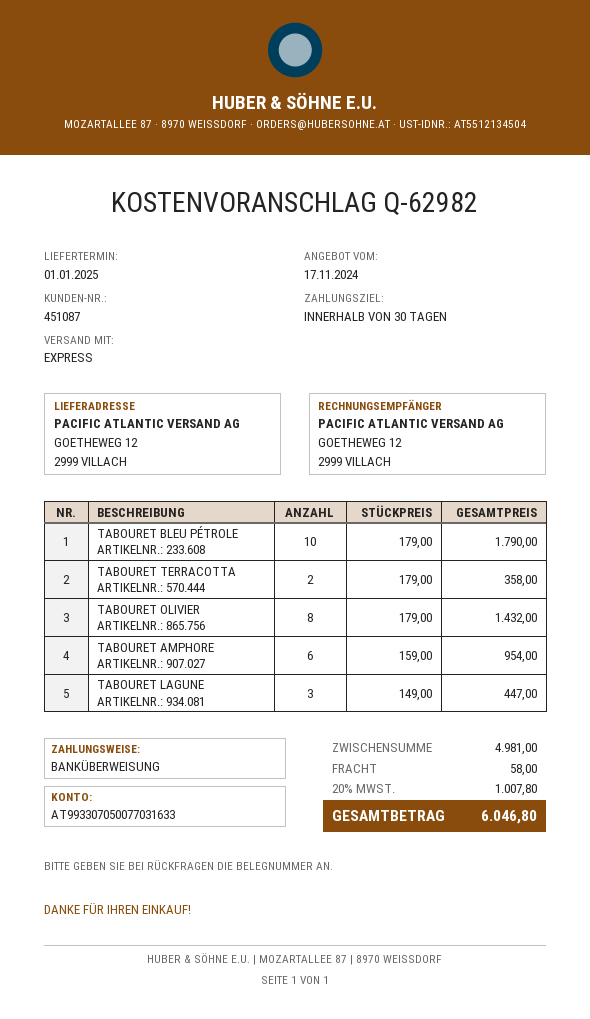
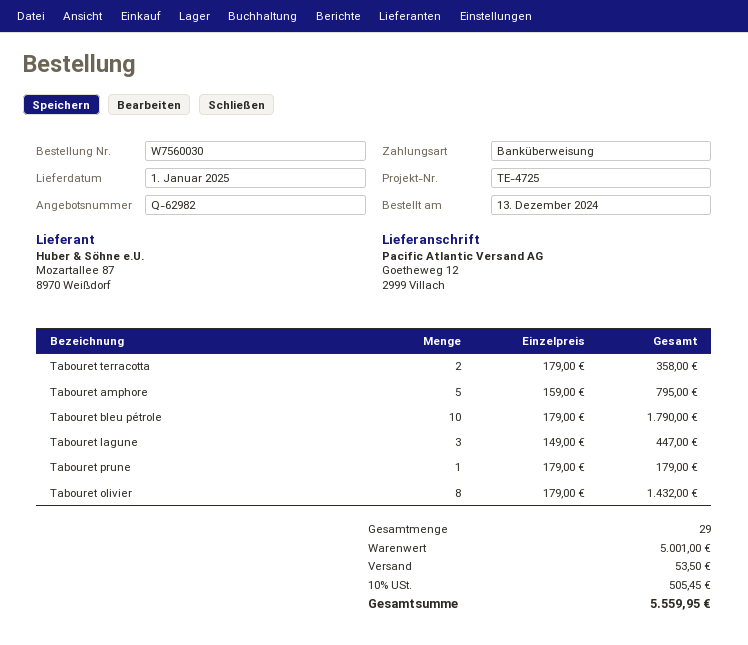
TABOURET AMPHORE: 6 x 159.00 = 954.00 -> 5 x 159.00 = 795.00
Tabouret prune: none -> 1 x 179.00 = 179.00
subtotal: 4981.00 -> 5001.00
shipping: 58.00 -> 53.50
tax: 20% = 1007.80 -> 10% = 505.45
total: 6046.80 -> 5559.95

